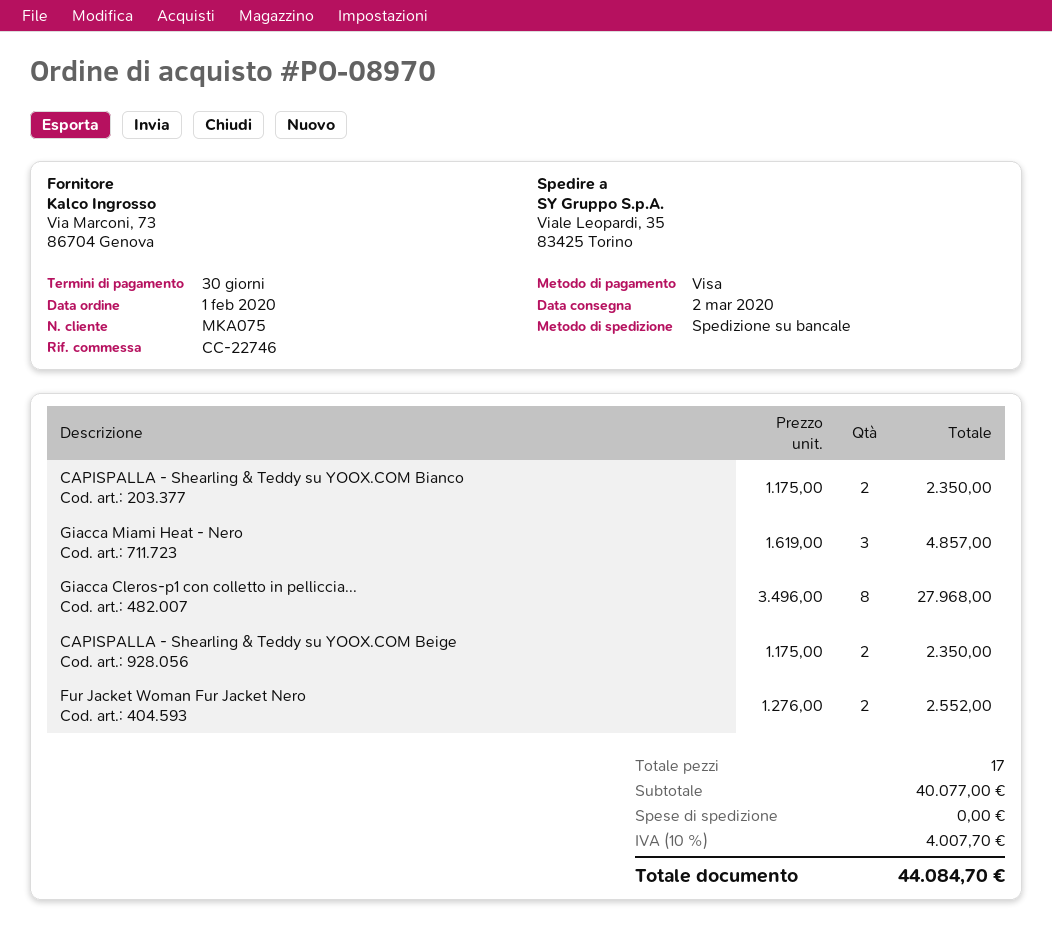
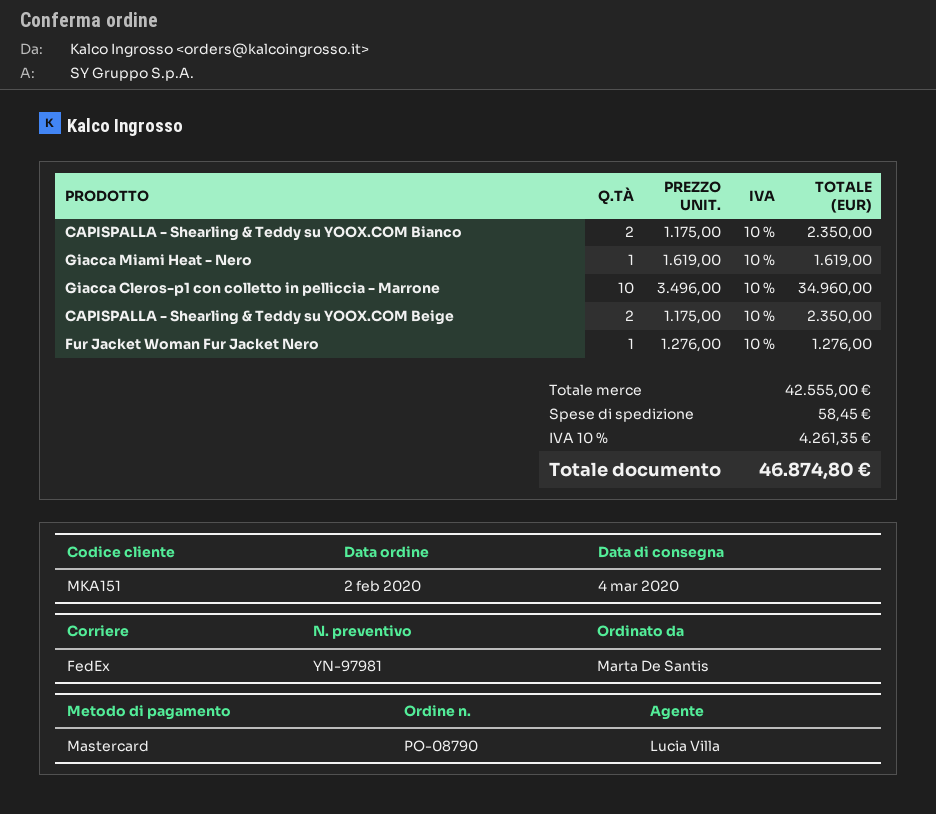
order number: PO-08970 -> PO-08790
order date: 2020-02-01 -> 2020-02-02
delivery date: 2020-03-02 -> 2020-03-04
customer number: MKA075 -> MKA151
payment method: Visa -> Mastercard
shipping method: pallet freight -> FedEx
Giacca Miami Heat - Nero: 3 x 1619.00 = 4857.00 -> 1 x 1619.00 = 1619.00
Giacca Cleros-p1 con colletto in pelliccia...: 8 x 3496.00 = 27968.00 -> 10 x 3496.00 = 34960.00
Fur Jacket Woman Fur Jacket Nero: 2 x 1276.00 = 2552.00 -> 1 x 1276.00 = 1276.00
subtotal: 40077.00 -> 42555.00
shipping: 0.00 -> 58.45
tax: 10% = 4007.70 -> 10% = 4261.35
total: 44084.70 -> 46874.80

